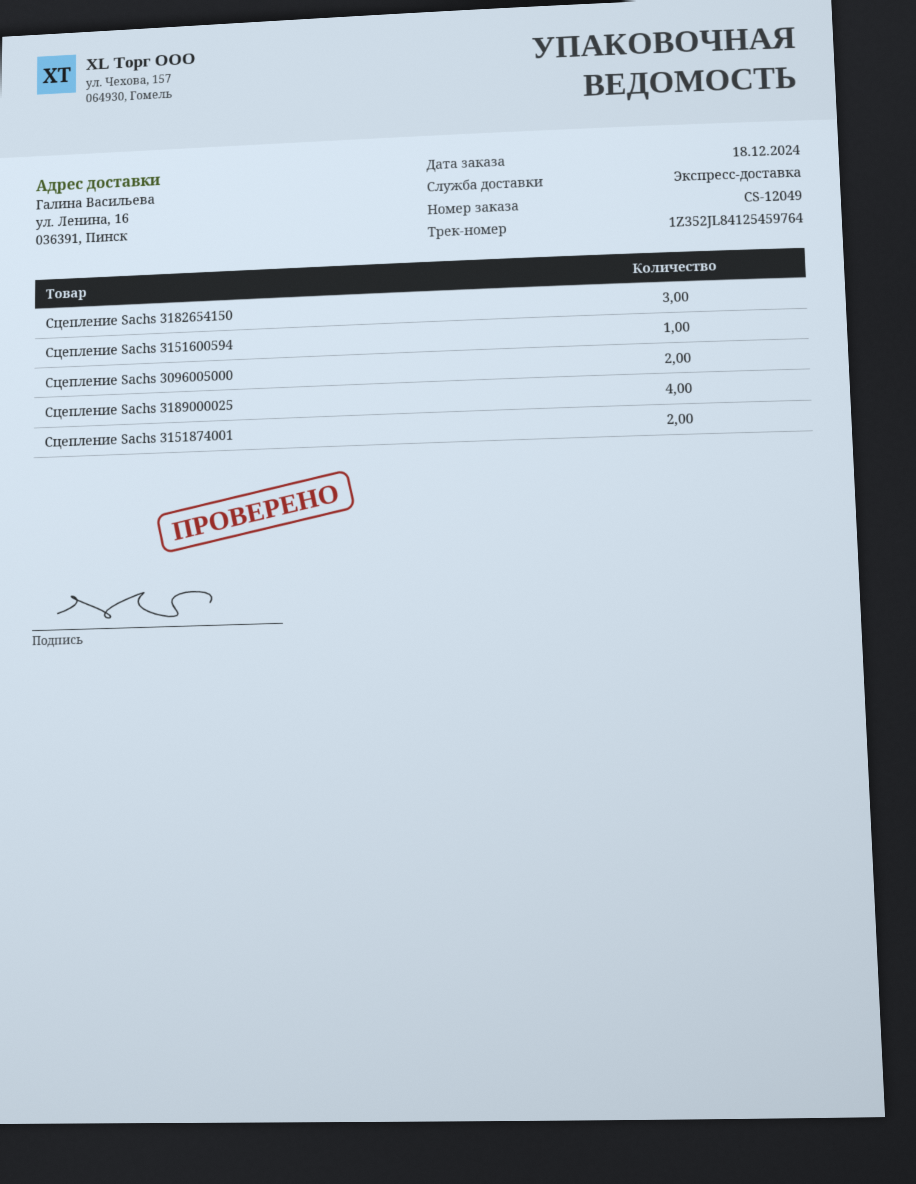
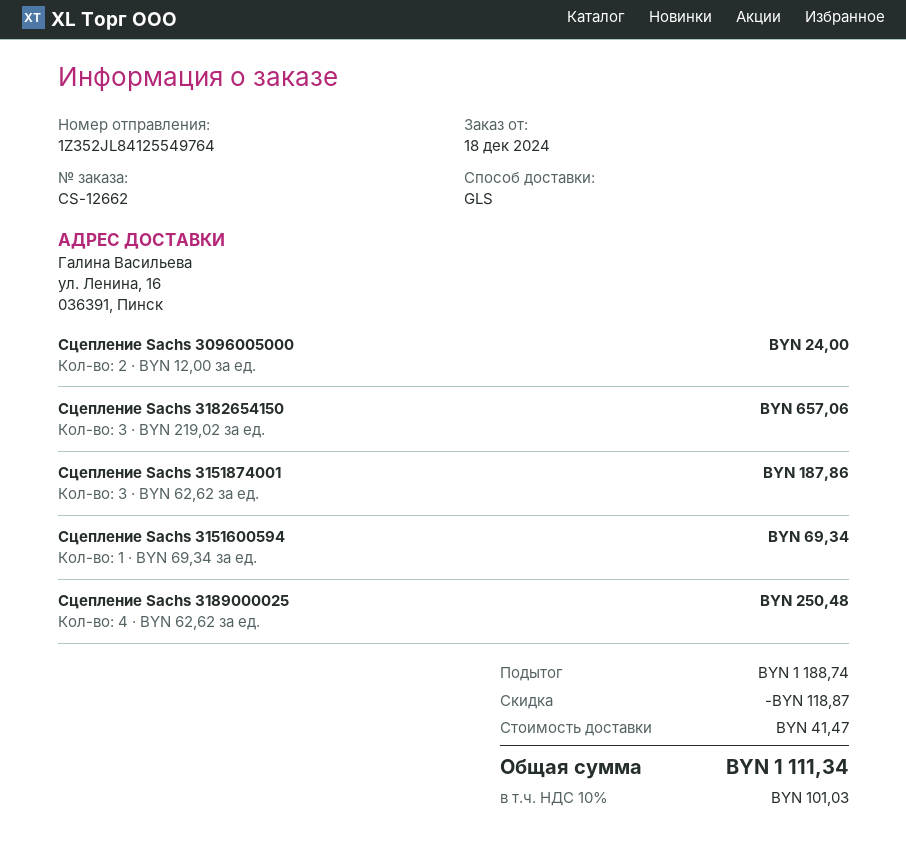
order number: CS-12049 -> CS-12662
shipping method: express -> GLS
tracking number: 1Z352JL84125459764 -> 1Z352JL84125549764
Сцепление Sachs 3151874001: 2 -> 3

